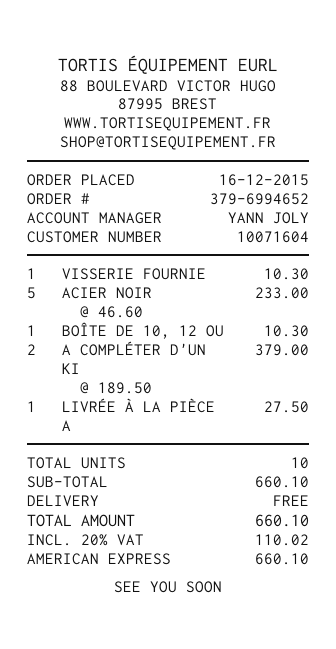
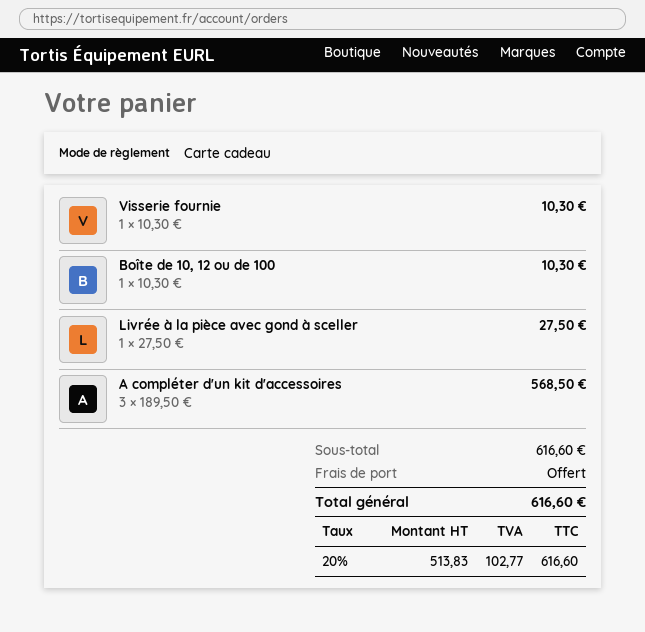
payment method: American Express -> gift card
ACIER NOIR: 5 x 46.60 = 233.00 -> none
A COMPLÉTER D'UN KI: 2 x 189.50 = 379.00 -> 3 x 189.50 = 568.50
subtotal: 660.10 -> 616.60
tax: 20% = 110.02 -> 20% = 102.77
total: 660.10 -> 616.60

